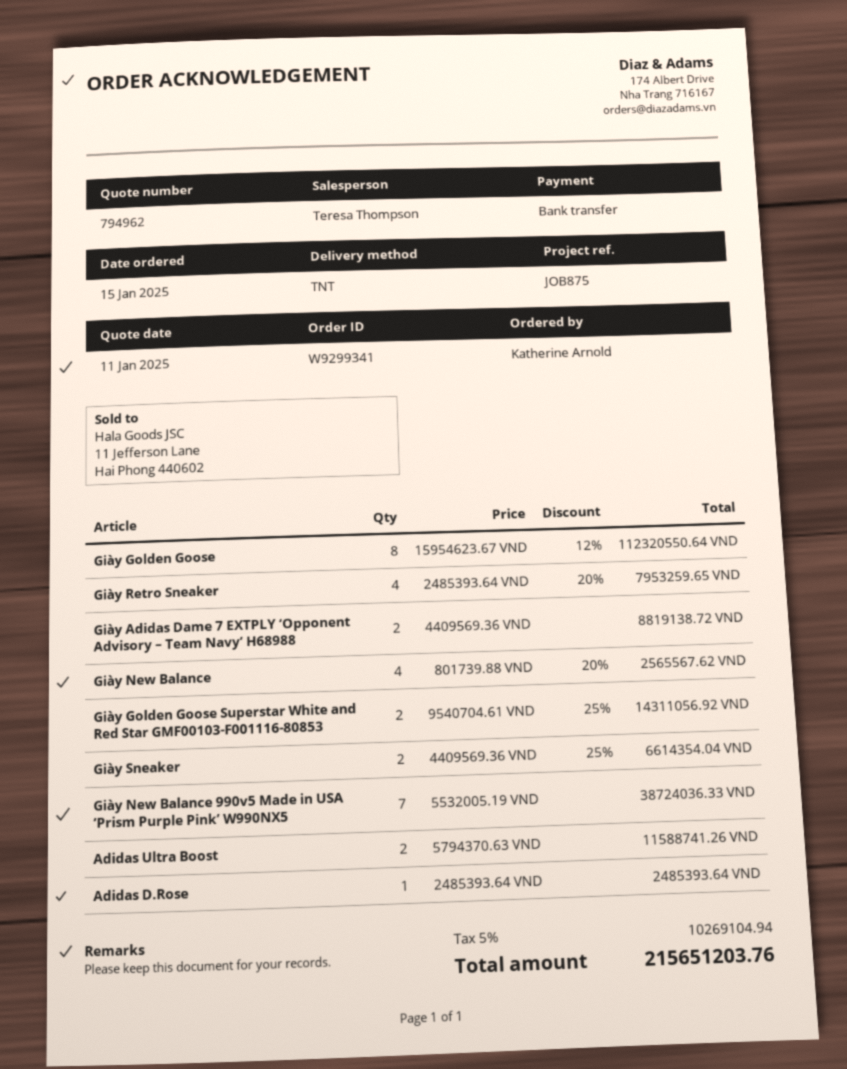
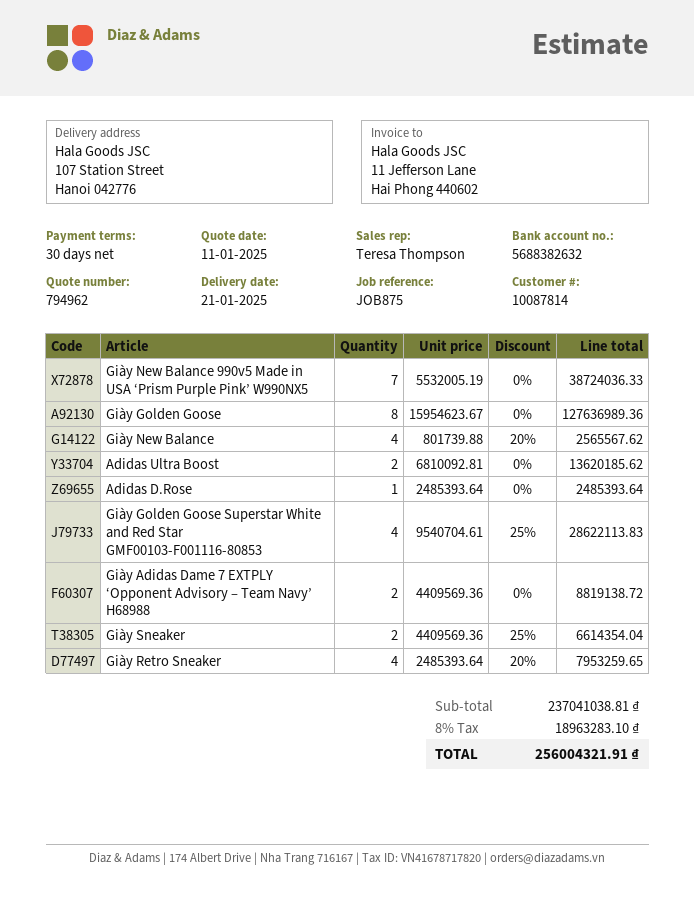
Giày Golden Goose: 8 x 15954623.67 - 12% = 112320550.64 -> 8 x 15954623.67 = 127636989.36
Giày Golden Goose Superstar White and Red Star GMF00103-F001116-80853: 2 x 9540704.61 - 25% = 14311056.92 -> 4 x 9540704.61 - 25% = 28622113.83
Adidas Ultra Boost: 2 x 5794370.63 = 11588741.26 -> 2 x 6810092.81 = 13620185.62
tax: 5% = 10269104.94 -> 8% = 18963283.10
total: 215651203.76 -> 256004321.91

